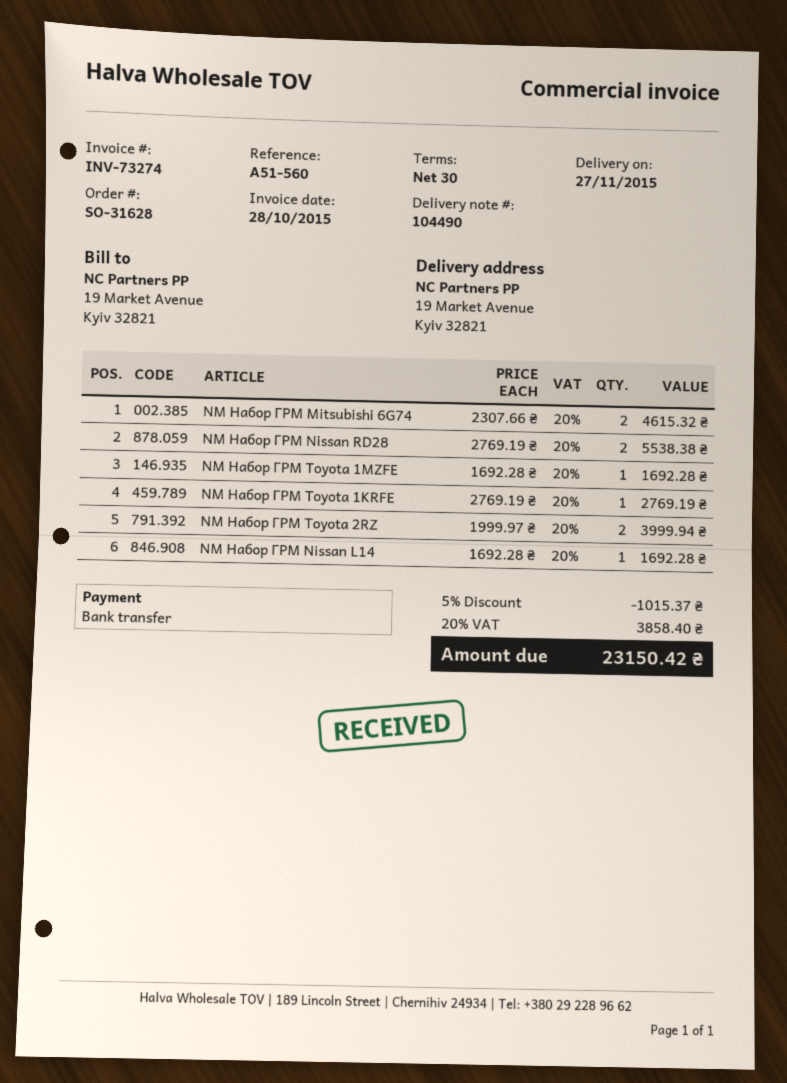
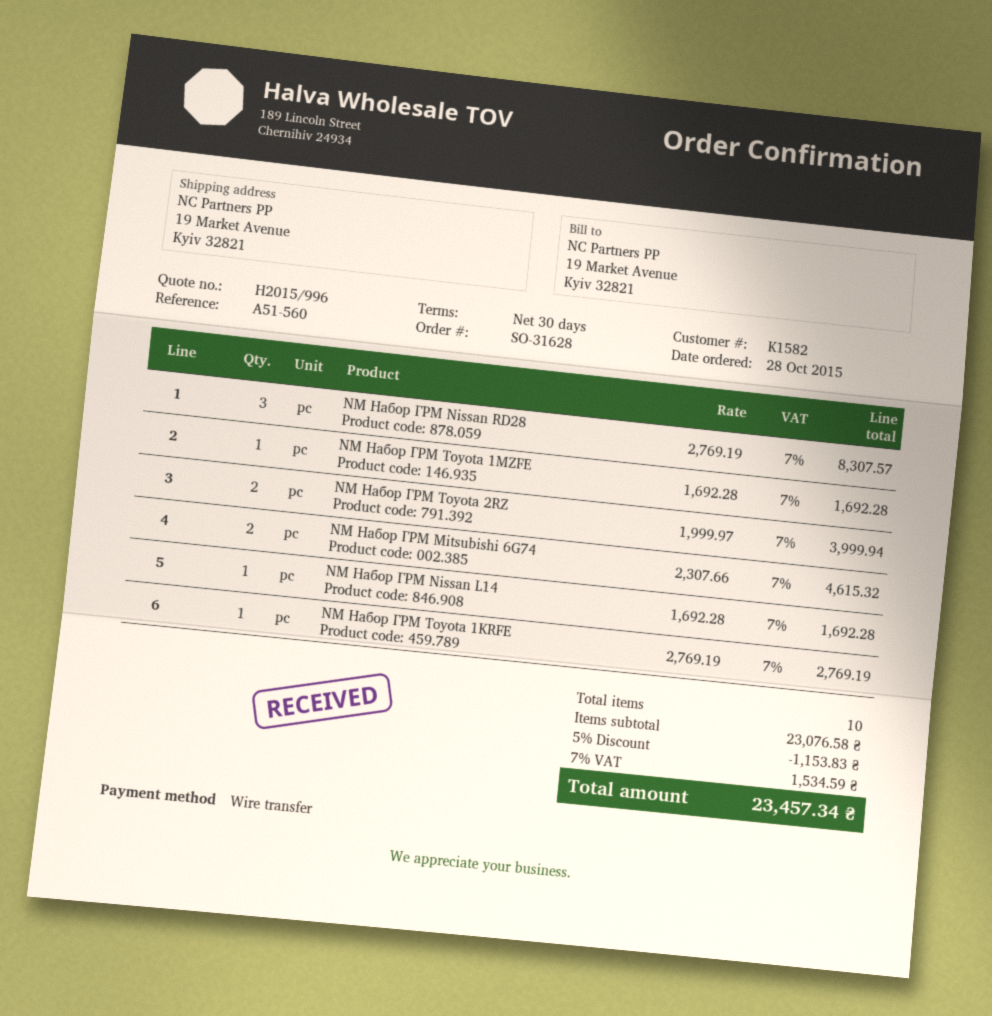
NM Набор ГРМ Nissan RD28: 2 x 2769.19 = 5538.38 -> 3 x 2769.19 = 8307.57
discount: 5% = 1015.37 -> 5% = 1153.83
tax: 20% = 3858.40 -> 7% = 1534.59
total: 23150.42 -> 23457.34

